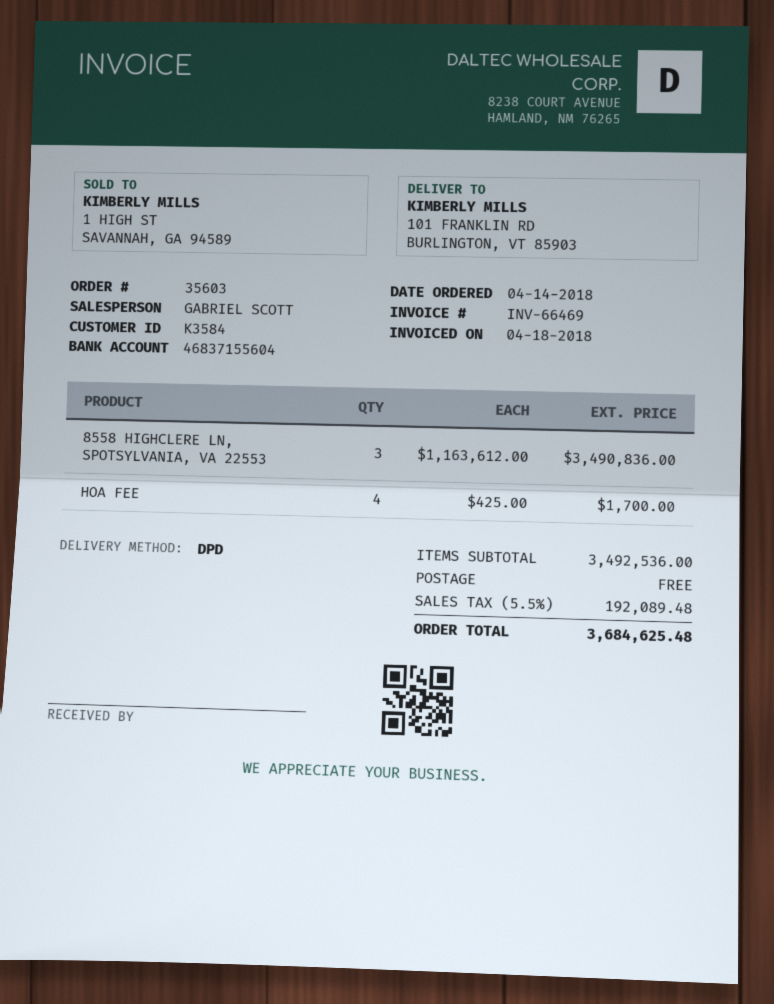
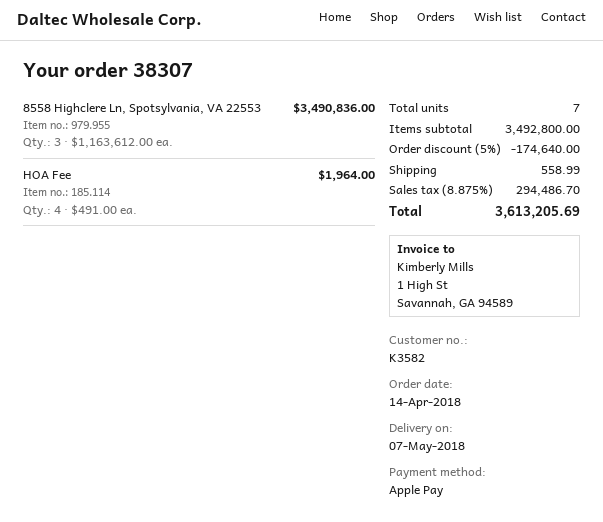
order number: 35603 -> 38307
customer number: K3584 -> K3582
HOA FEE: 4 x 425.00 = 1700.00 -> 4 x 491.00 = 1964.00
subtotal: 3492536.00 -> 3492800.00
discount: none -> 5% = 174640.00
shipping: 0.00 -> 558.99
tax: 5.5% = 192089.48 -> 8.875% = 294486.70
total: 3684625.48 -> 3613205.69

